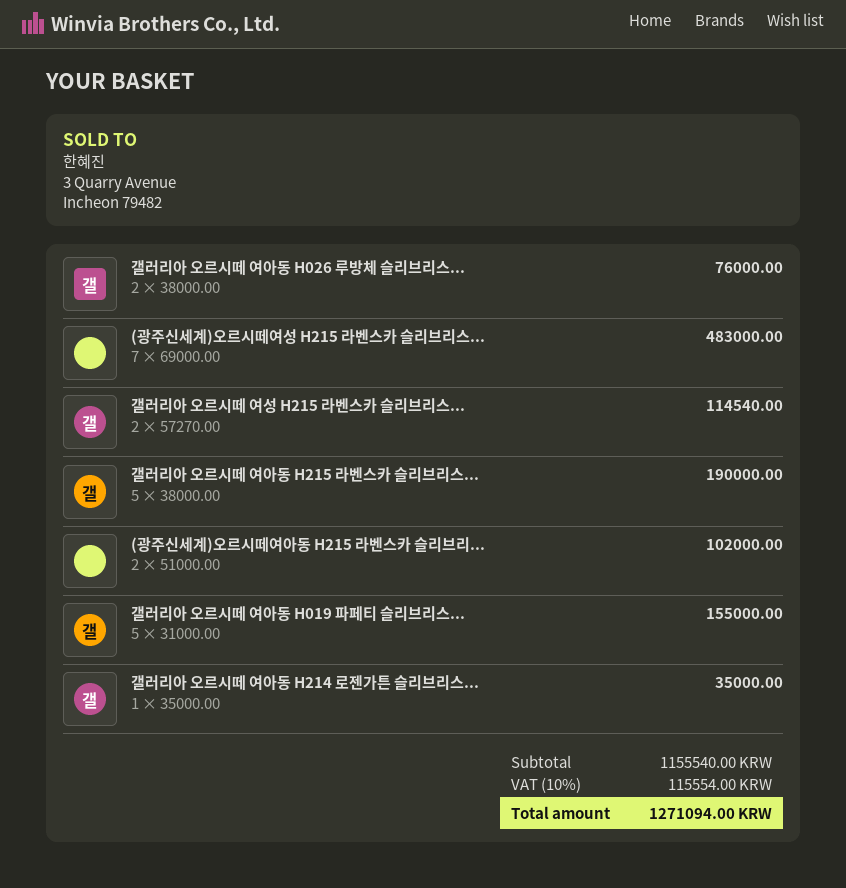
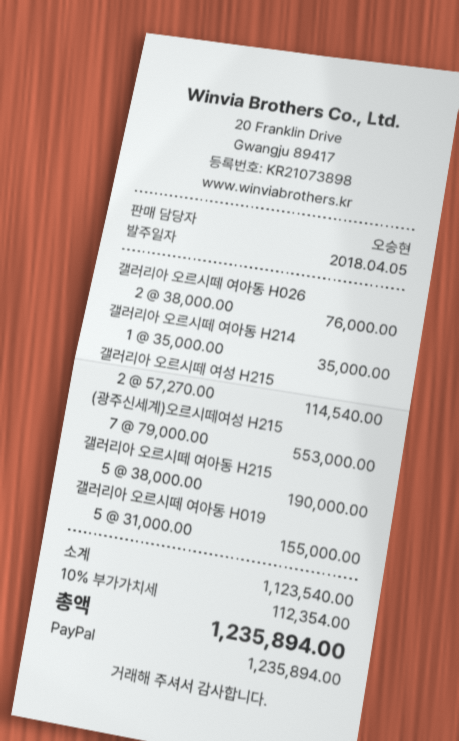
(광주신세계)오르시떼여성 H215 라벤스카 슬리브리스...: 7 x 69000.00 = 483000.00 -> 7 x 79000.00 = 553000.00
(광주신세계)오르시떼여아동 H215 라벤스카 슬리브리...: 2 x 51000.00 = 102000.00 -> none
subtotal: 1155540.00 -> 1123540.00
tax: 10% = 115554.00 -> 10% = 112354.00
total: 1271094.00 -> 1235894.00

